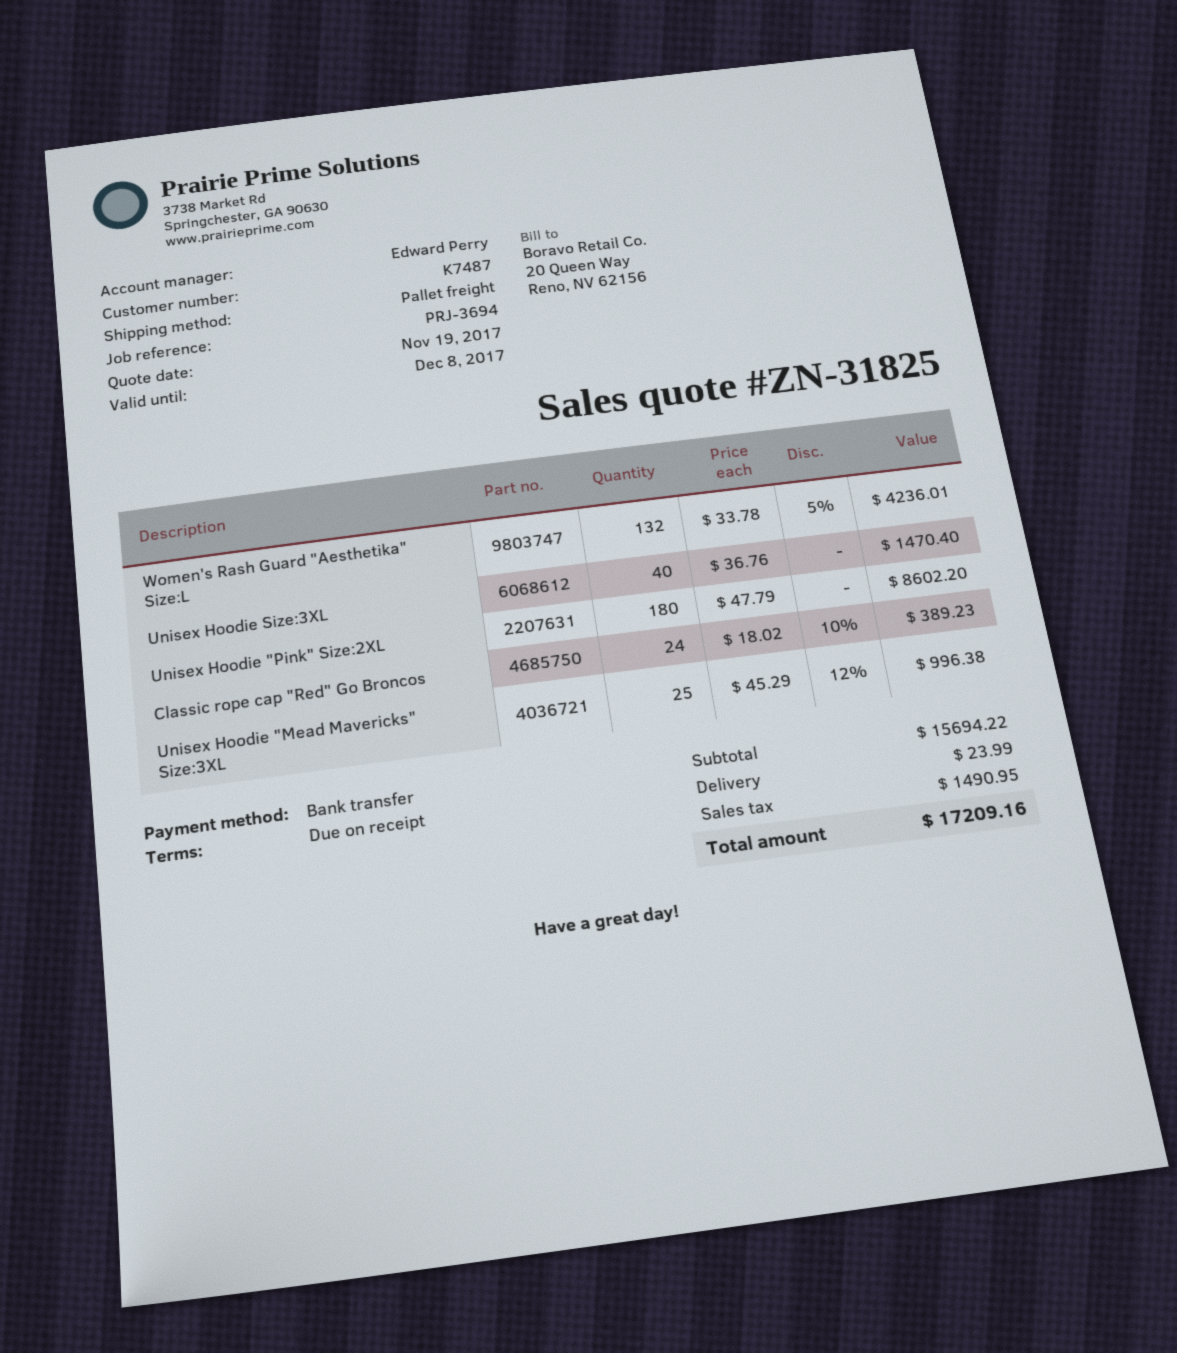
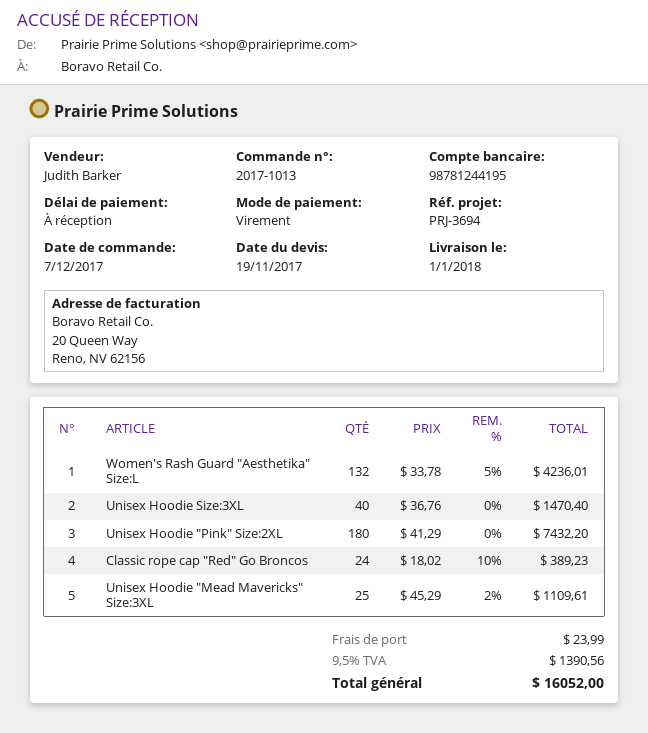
sales rep: Edward Perry -> Judith Barker
Unisex Hoodie "Pink" Size:2XL: 180 x 47.79 = 8602.20 -> 180 x 41.29 = 7432.20
Unisex Hoodie "Mead Mavericks" Size:3XL: 25 x 45.29 - 12% = 996.38 -> 25 x 45.29 - 2% = 1109.61
tax: 1490.95 -> 1390.56
total: 17209.16 -> 16052.00

